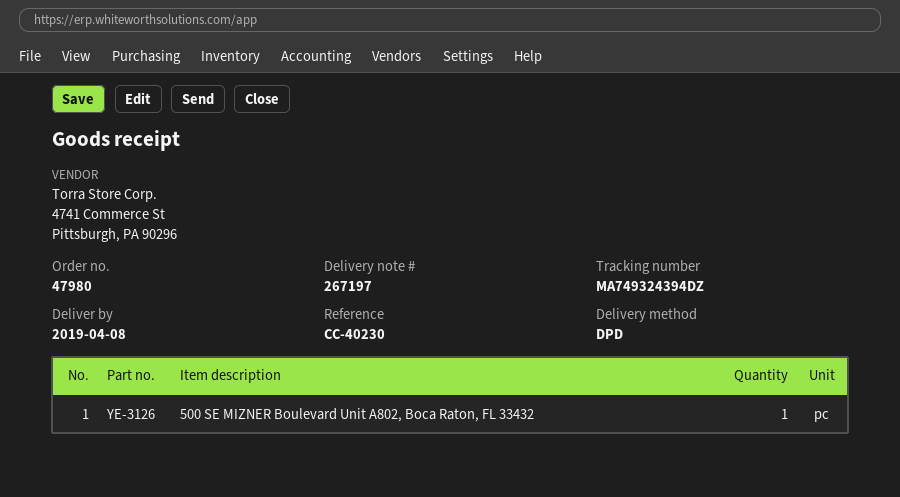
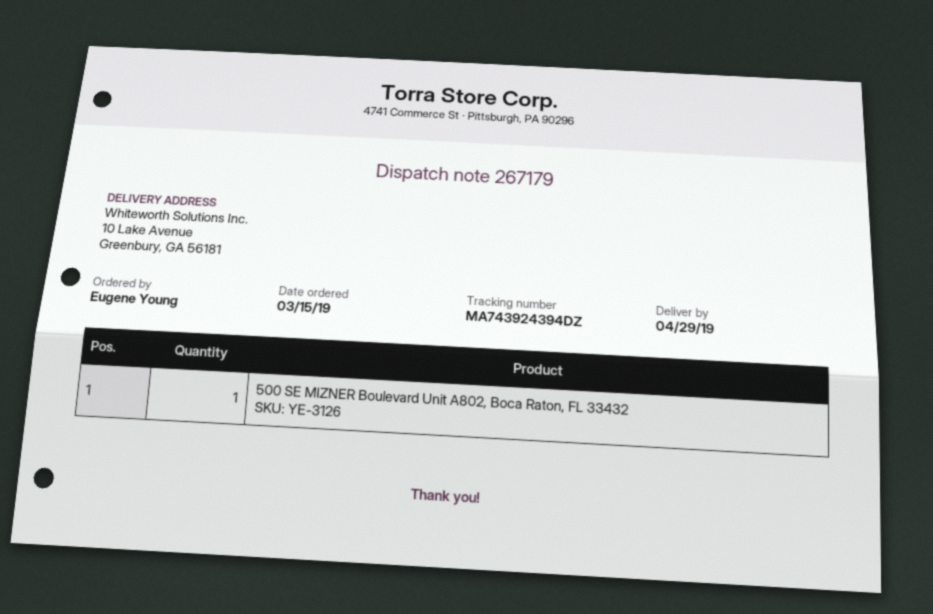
delivery note number: 267197 -> 267179
delivery date: 2019-04-08 -> 2019-04-29
tracking number: MA749324394DZ -> MA743924394DZ

